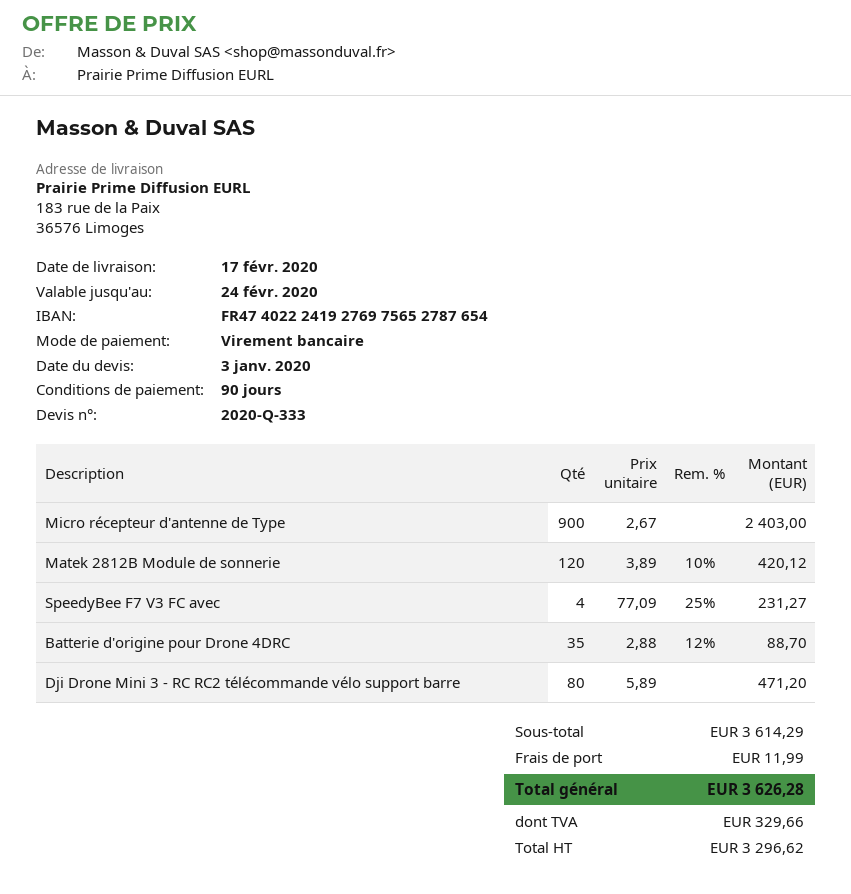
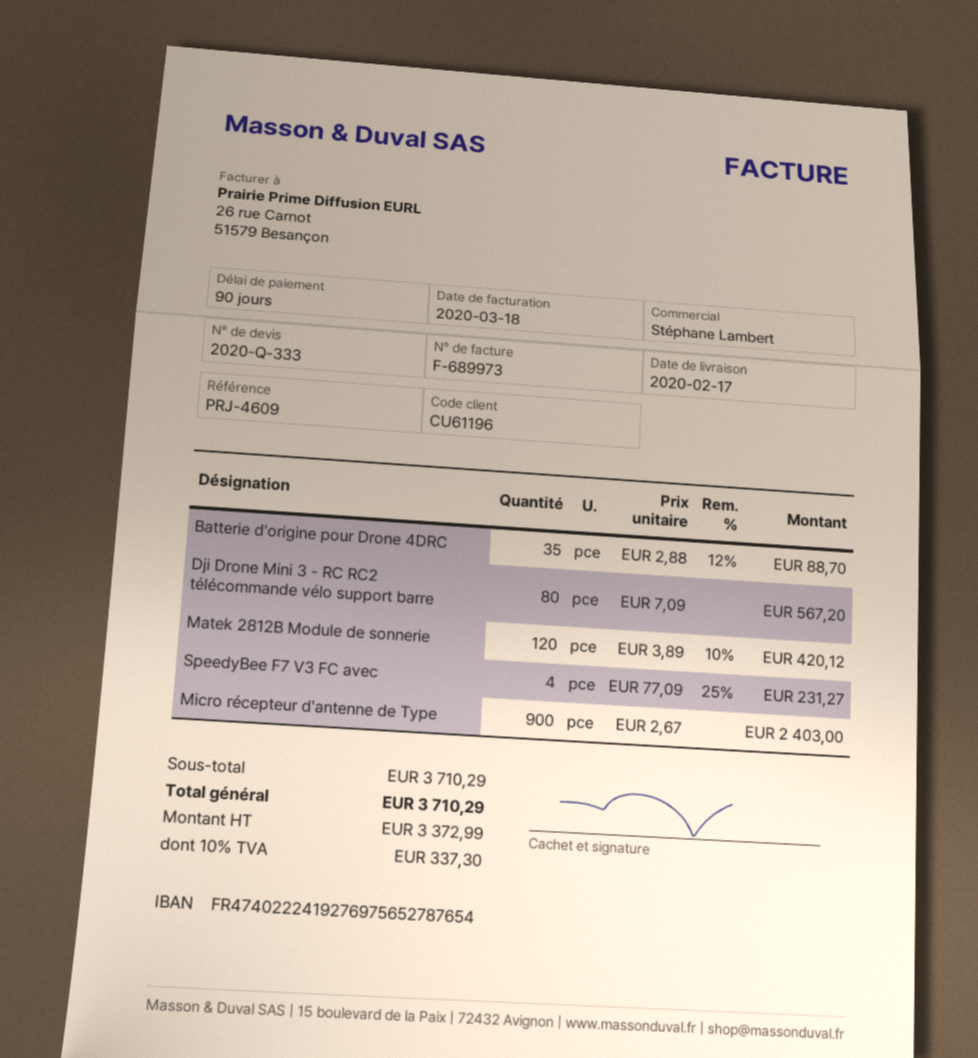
Dji Drone Mini 3 - RC RC2 télécommande vélo support barre: 80 x 5.89 = 471.20 -> 80 x 7.09 = 567.20
subtotal: 3614.29 -> 3710.29
shipping: 11.99 -> none
net: 3296.62 -> 3372.99
tax: 329.66 -> 337.30
total: 3626.28 -> 3710.29

